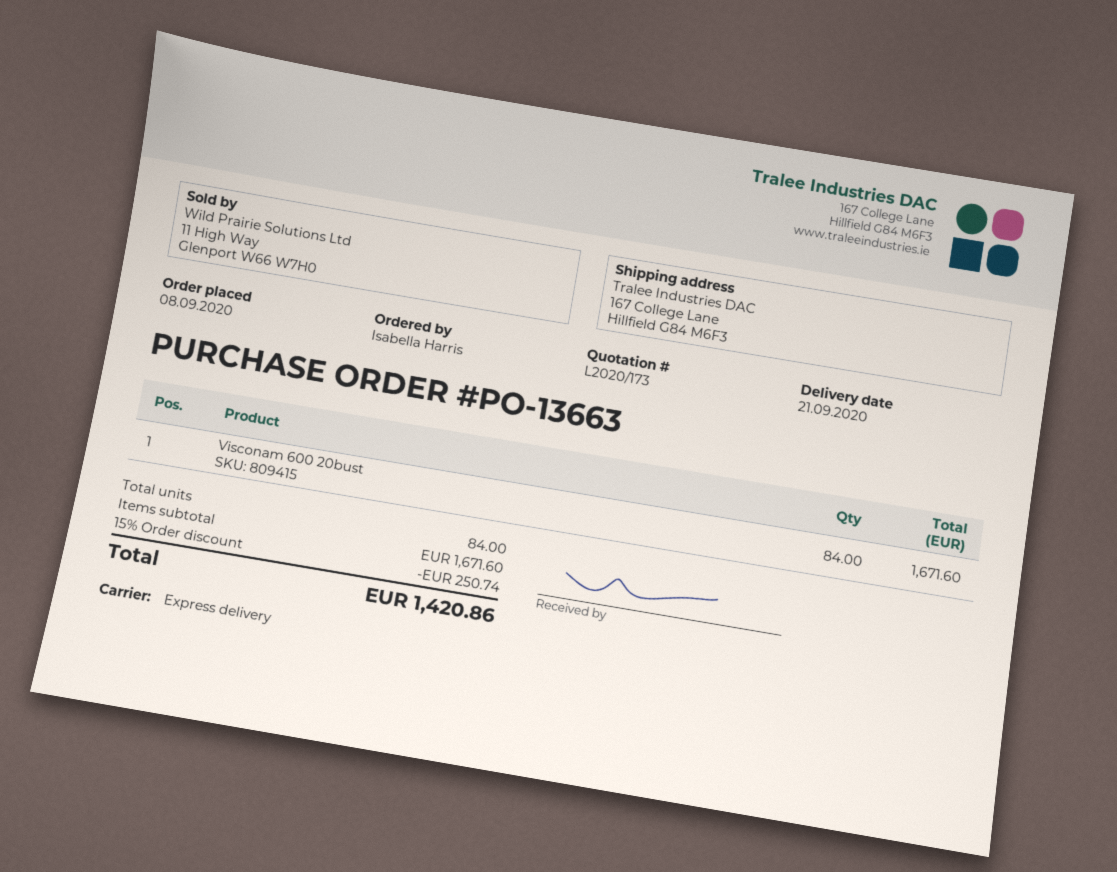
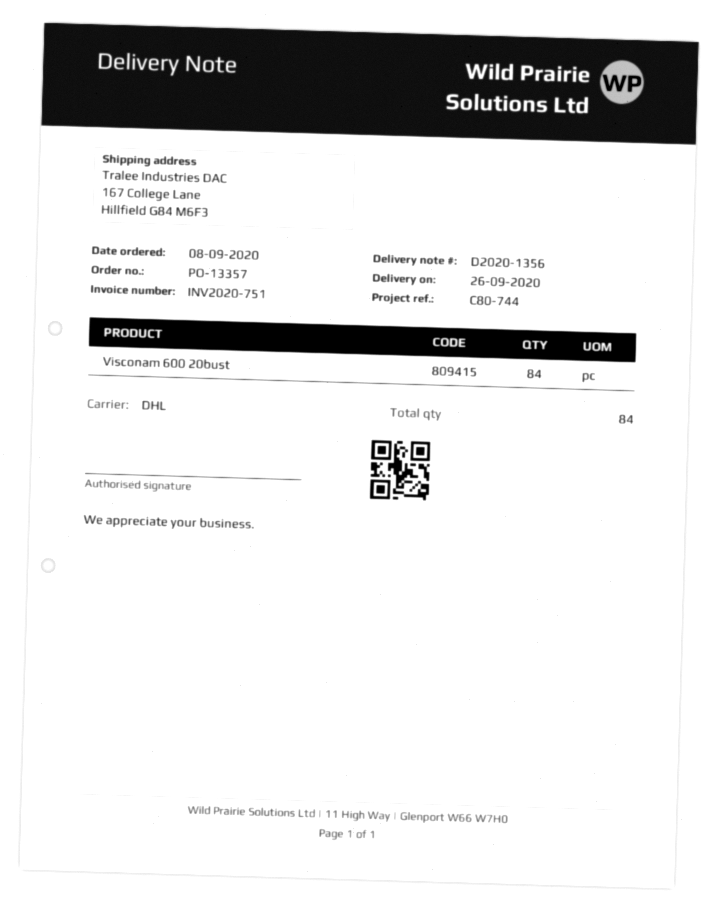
order number: PO-13663 -> PO-13357
delivery date: 2020-09-21 -> 2020-09-26
shipping method: express -> DHL

